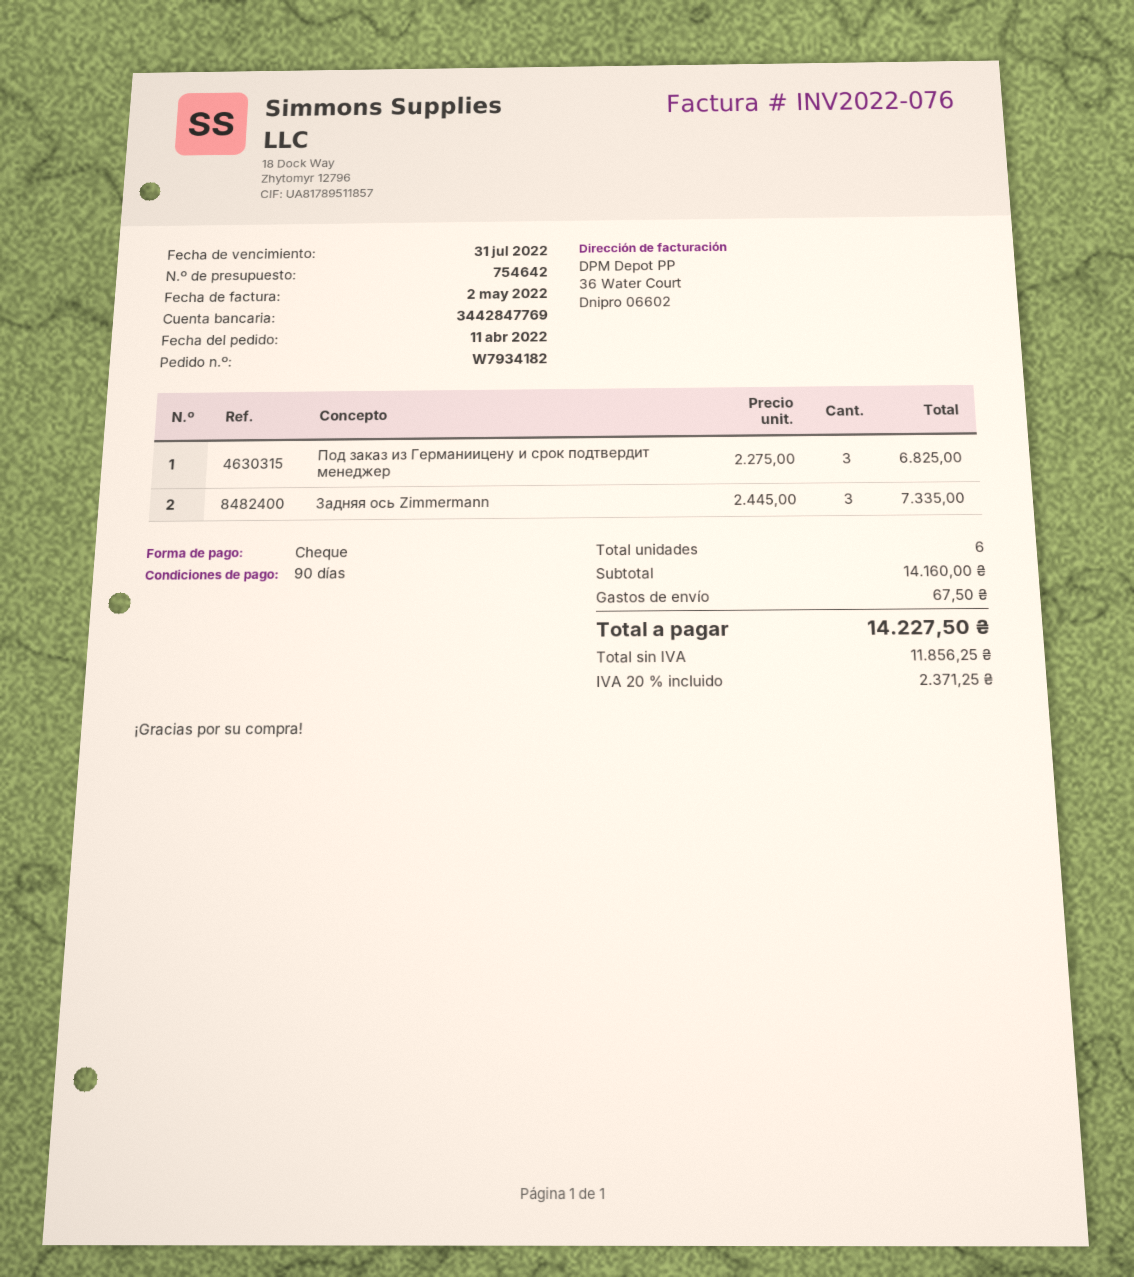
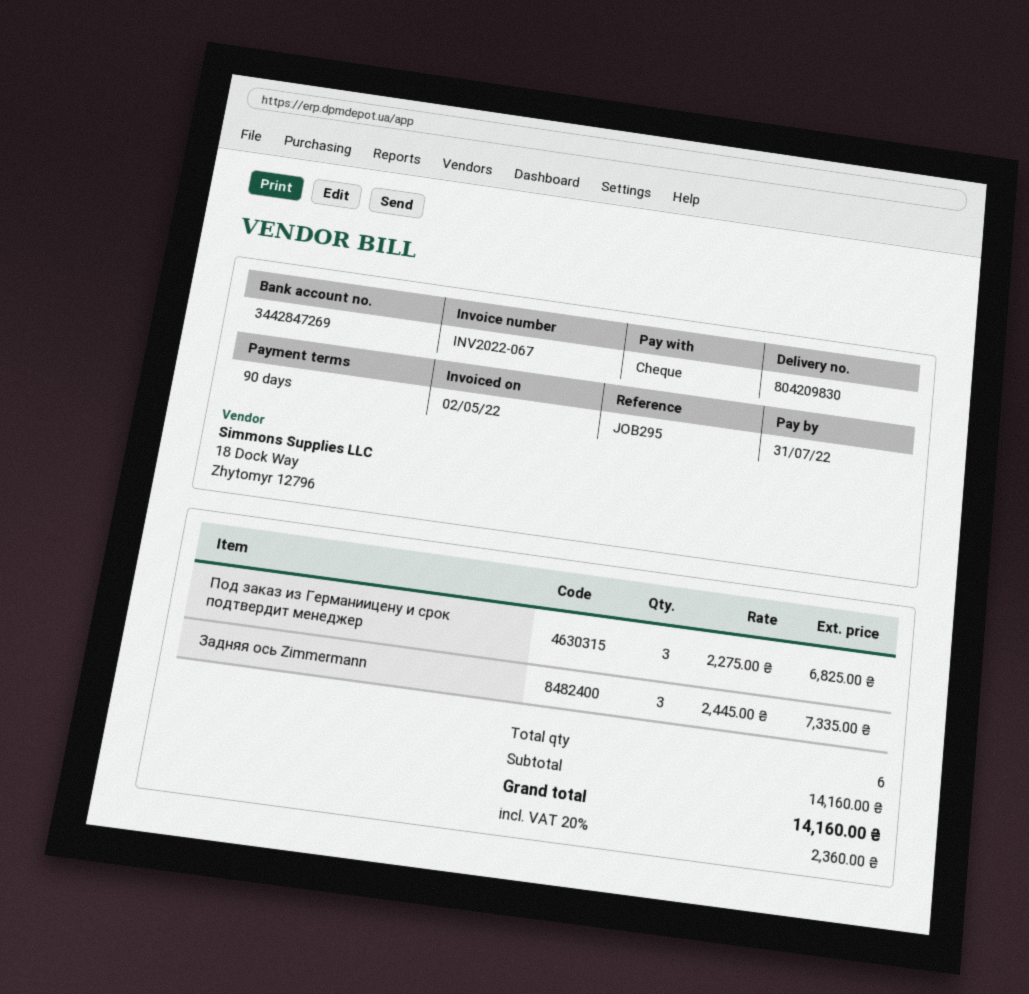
invoice number: INV2022-076 -> INV2022-067
bank account: 3442847769 -> 3442847269
shipping: 67.50 -> none
tax: 20% = 2371.25 -> 20% = 2360.00
total: 14227.50 -> 14160.00

